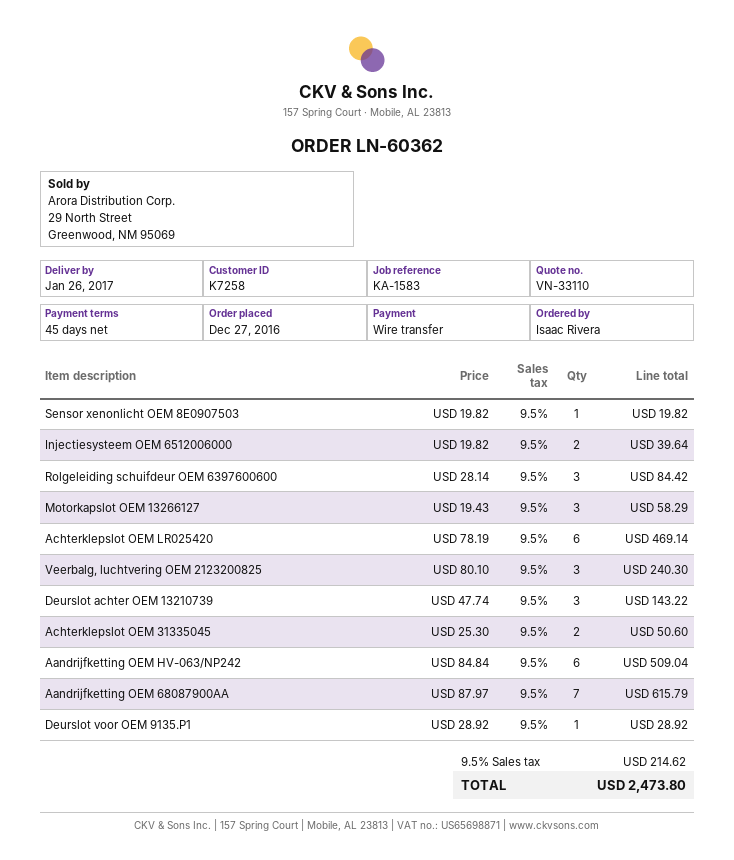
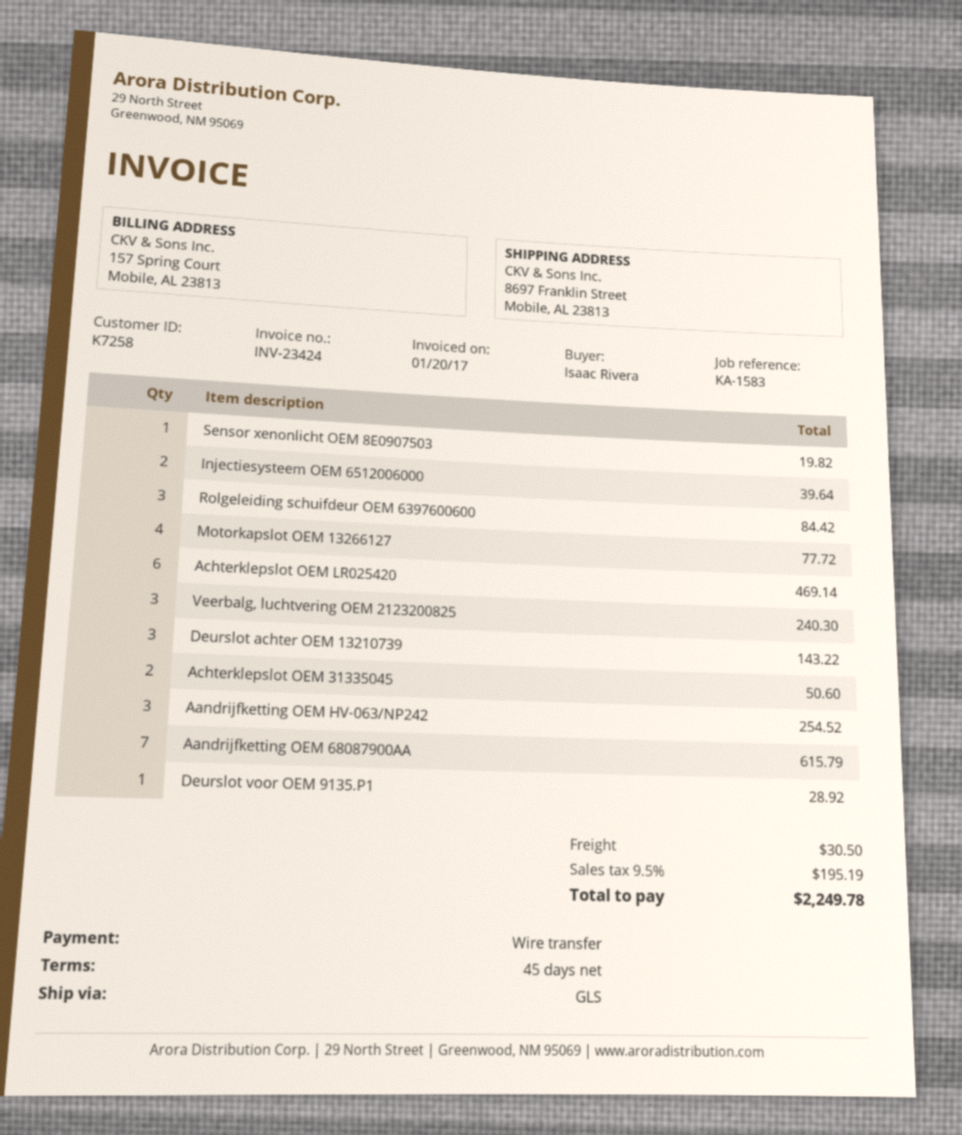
Motorkapslot OEM 13266127: 3 for 58.29 -> 4 for 77.72
Aandrijfketting OEM HV-063/NP242: 6 for 509.04 -> 3 for 254.52
shipping: none -> 30.50
tax: 9.5% = 214.62 -> 9.5% = 195.19
total: 2473.80 -> 2249.78

